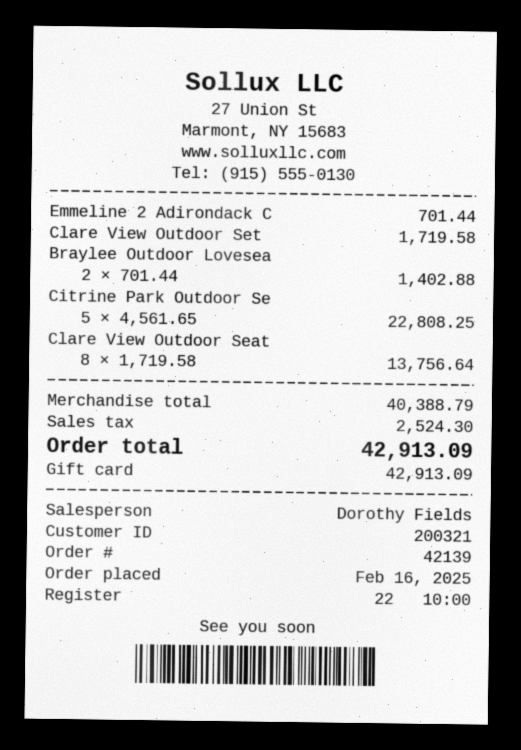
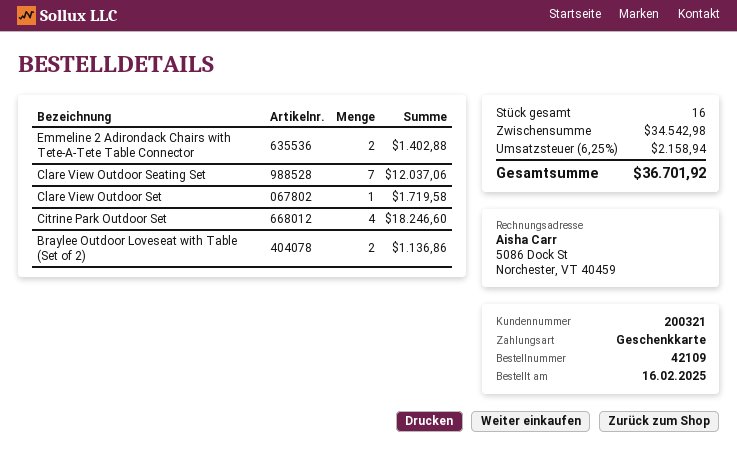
order number: 42139 -> 42109
Emmeline 2 Adirondack C: 1 for 701.44 -> 2 for 1402.88
Braylee Outdoor Lovesea: 2 for 1402.88 -> 2 for 1136.86
Citrine Park Outdoor Se: 5 for 22808.25 -> 4 for 18246.60
Clare View Outdoor Seat: 8 for 13756.64 -> 7 for 12037.06
subtotal: 40388.79 -> 34542.98
tax: 2524.30 -> 2158.94
total: 42913.09 -> 36701.92

